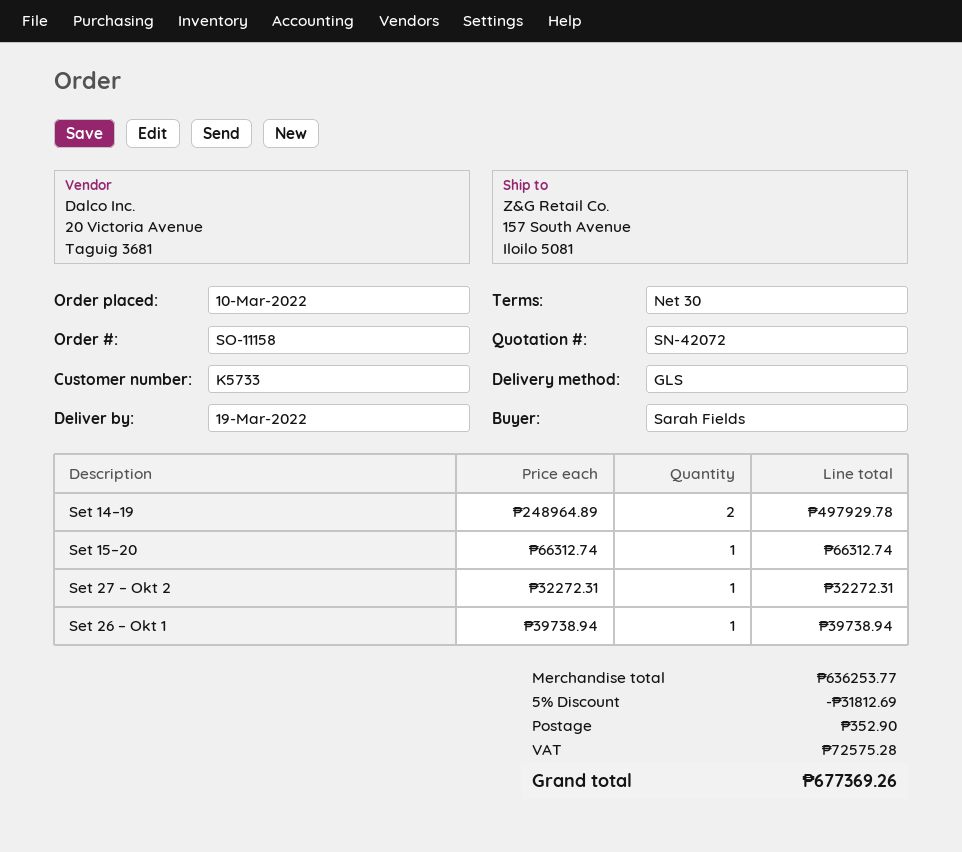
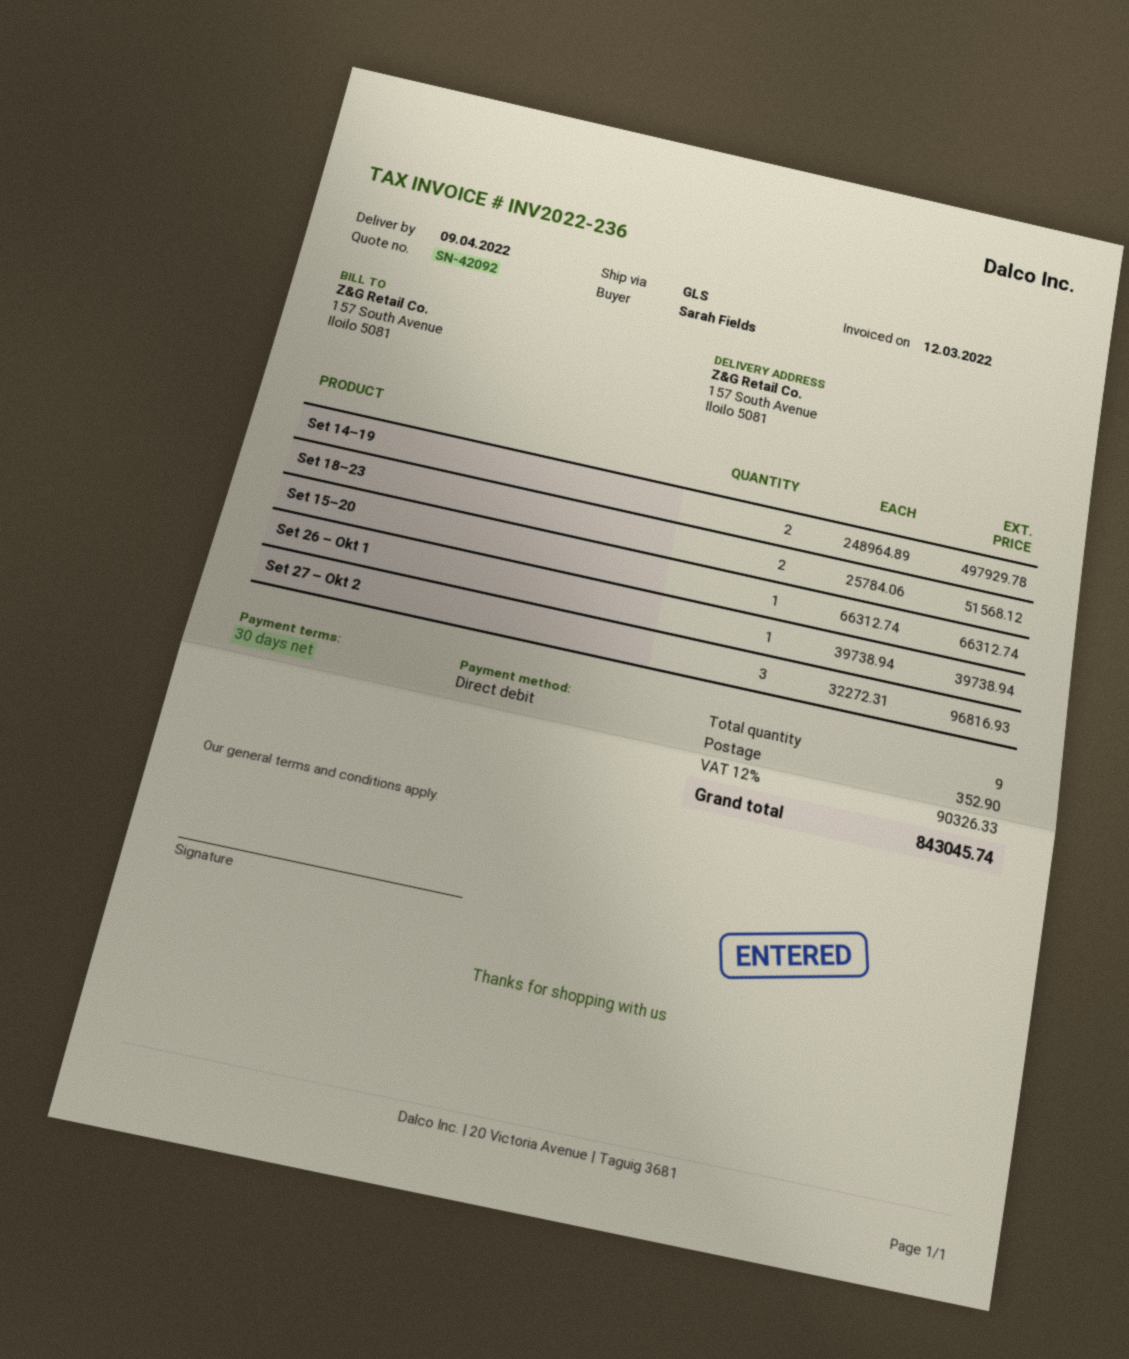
quote number: SN-42072 -> SN-42092
delivery date: 2022-03-19 -> 2022-04-09
Set 27 – Okt 2: 1 x 32272.31 = 32272.31 -> 3 x 32272.31 = 96816.93
Set 18–23: none -> 2 x 25784.06 = 51568.12
discount: 5% = 31812.69 -> none
tax: 72575.28 -> 90326.33
total: 677369.26 -> 843045.74

